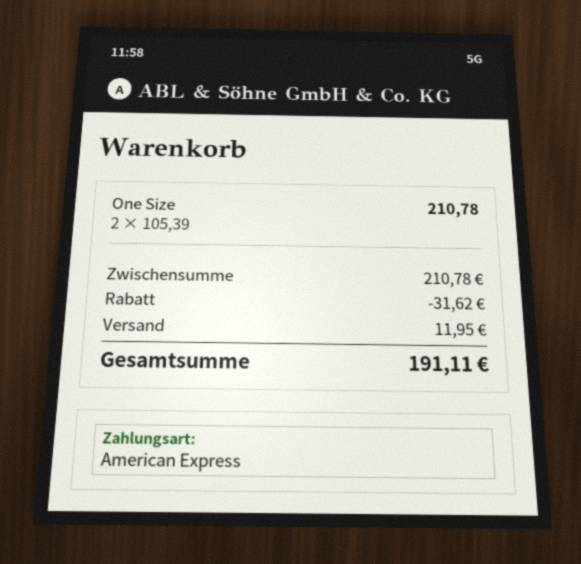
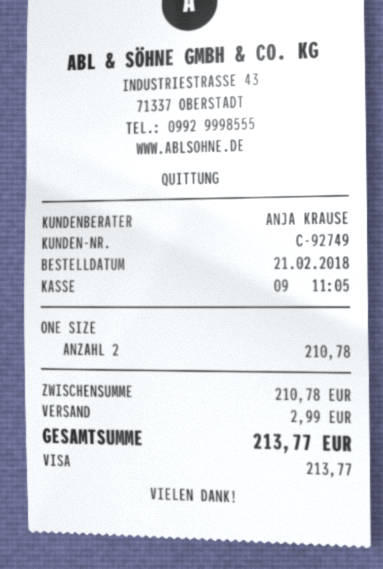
payment method: American Express -> Visa
discount: 31.62 -> none
shipping: 11.95 -> 2.99
total: 191.11 -> 213.77

